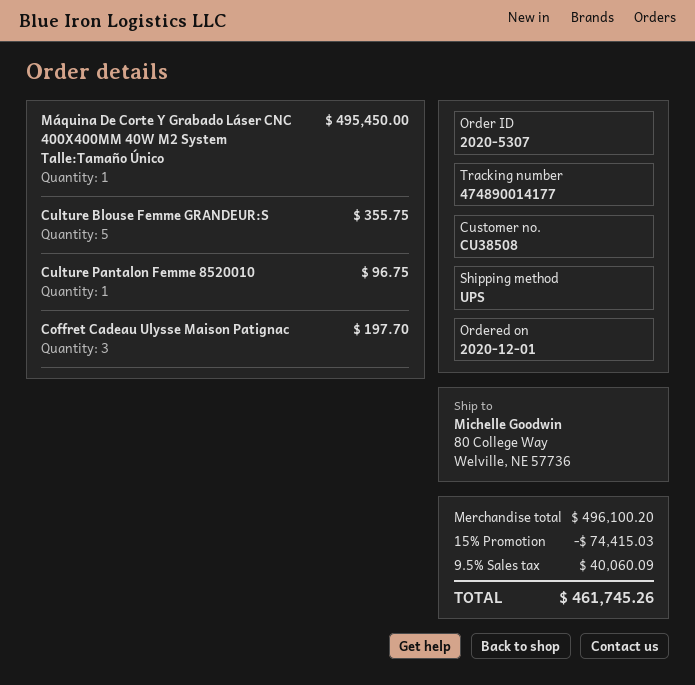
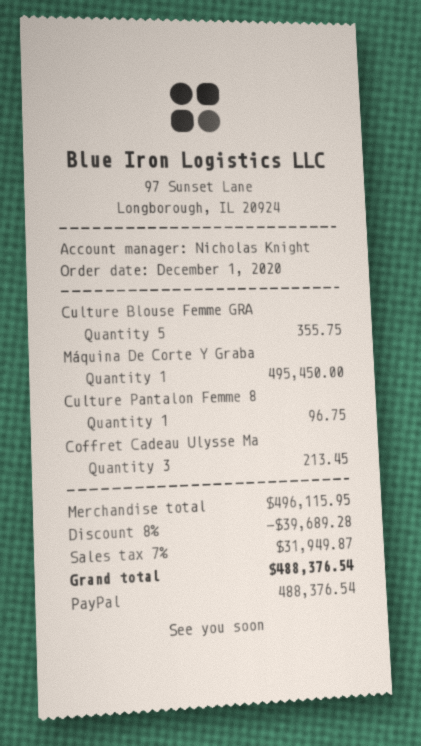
Coffret Cadeau Ulysse Maison Patignac: 3 for 197.70 -> 3 for 213.45
subtotal: 496100.20 -> 496115.95
discount: 15% = 74415.03 -> 8% = 39689.28
tax: 9.5% = 40060.09 -> 7% = 31949.87
total: 461745.26 -> 488376.54

